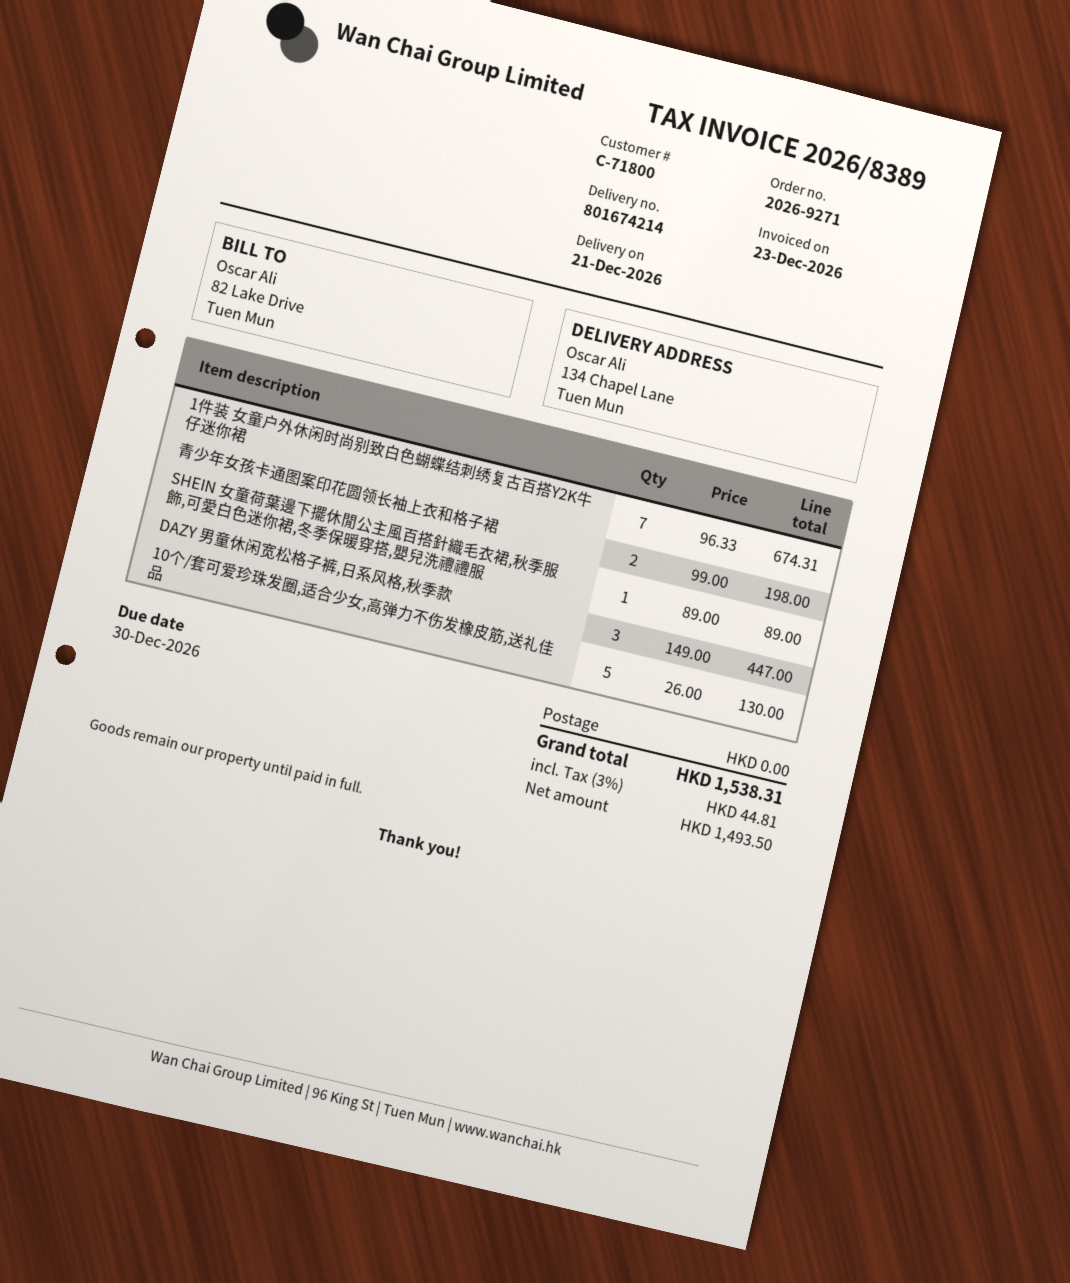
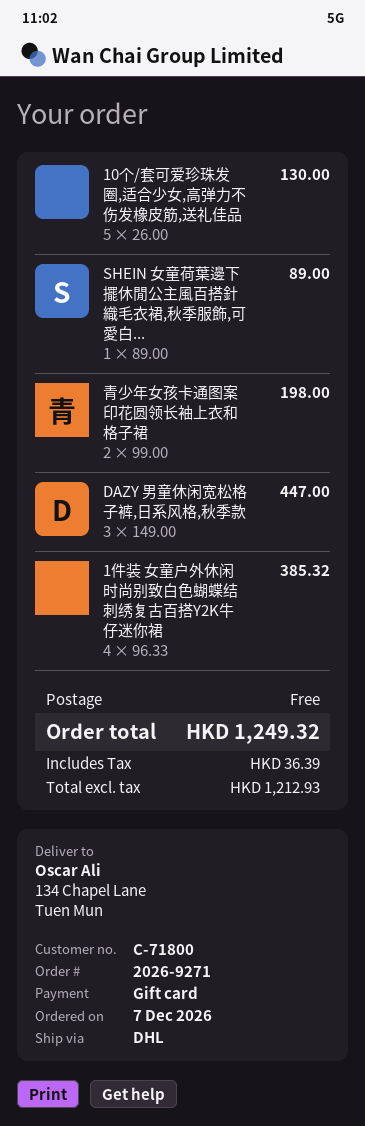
1件装 女童户外休闲时尚别致白色蝴蝶结刺绣复古百搭Y2K牛仔迷你裙: 7 x 96.33 = 674.31 -> 4 x 96.33 = 385.32
net: 1493.50 -> 1212.93
tax: 44.81 -> 36.39
total: 1538.31 -> 1249.32

